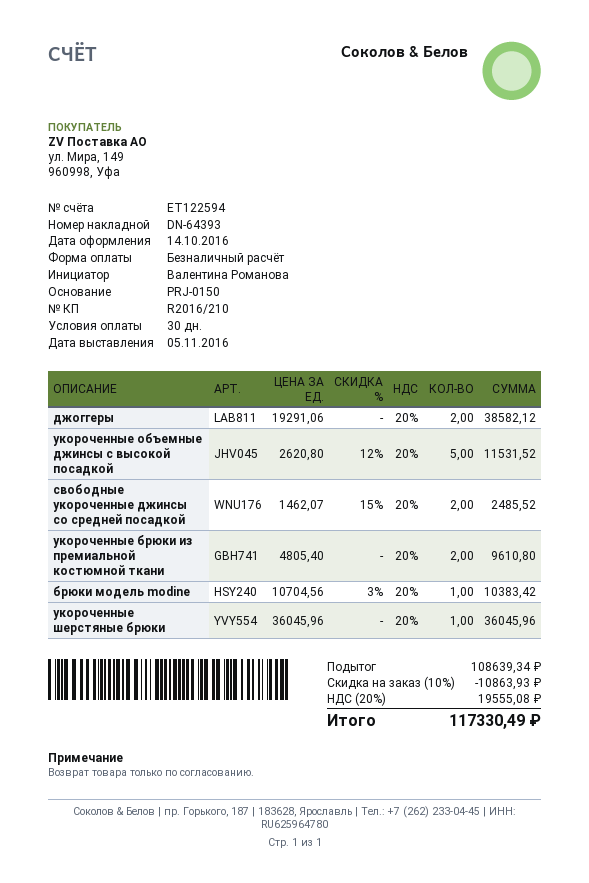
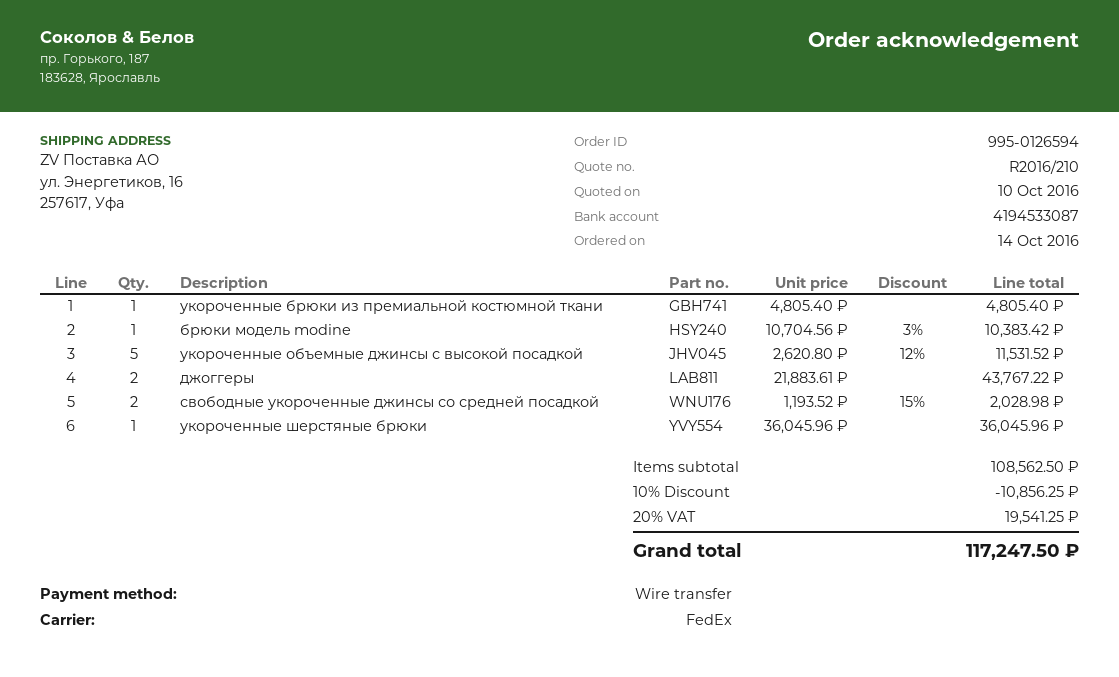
джоггеры: 2 x 19291.06 = 38582.12 -> 2 x 21883.61 = 43767.22
свободные укороченные джинсы со средней посадкой: 2 x 1462.07 - 15% = 2485.52 -> 2 x 1193.52 - 15% = 2028.98
укороченные брюки из премиальной костюмной ткани: 2 x 4805.40 = 9610.80 -> 1 x 4805.40 = 4805.40
subtotal: 108639.34 -> 108562.50
discount: 10% = 10863.93 -> 10% = 10856.25
tax: 20% = 19555.08 -> 20% = 19541.25
total: 117330.49 -> 117247.50

